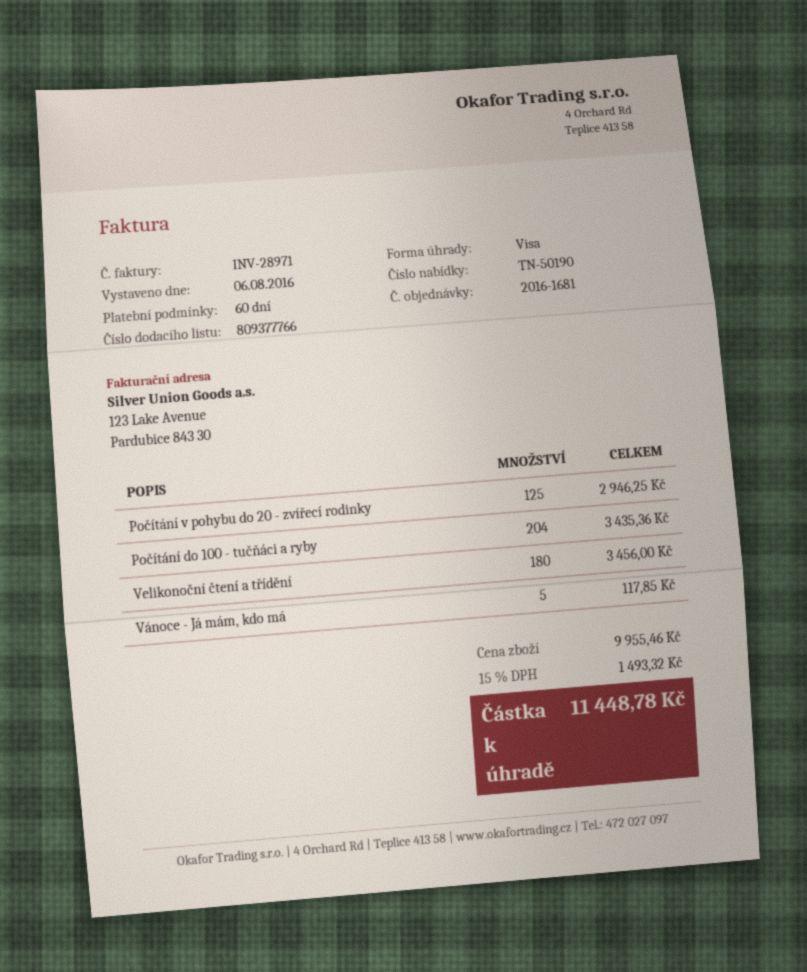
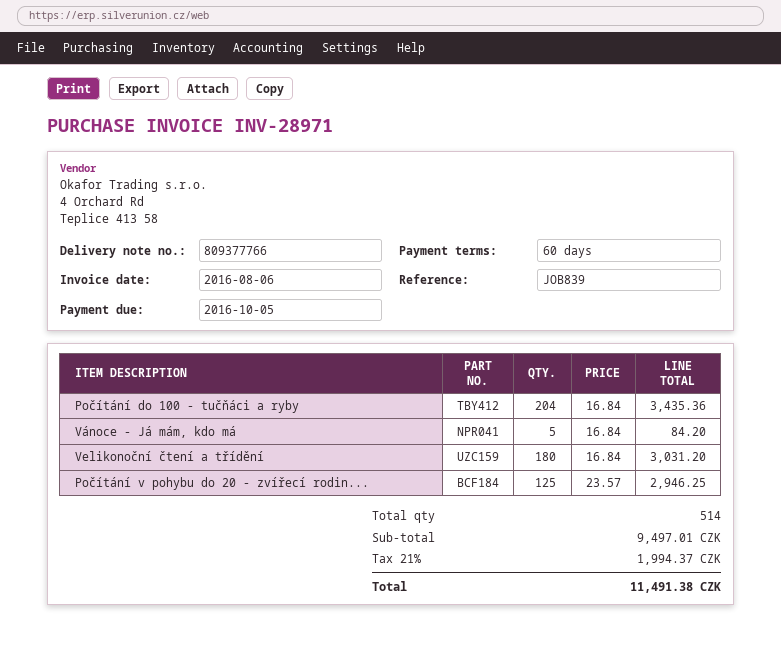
Velikonoční čtení a třídění: 180 for 3456.00 -> 180 for 3031.20
Vánoce - Já mám, kdo má: 5 for 117.85 -> 5 for 84.20
subtotal: 9955.46 -> 9497.01
tax: 15% = 1493.32 -> 21% = 1994.37
total: 11448.78 -> 11491.38

